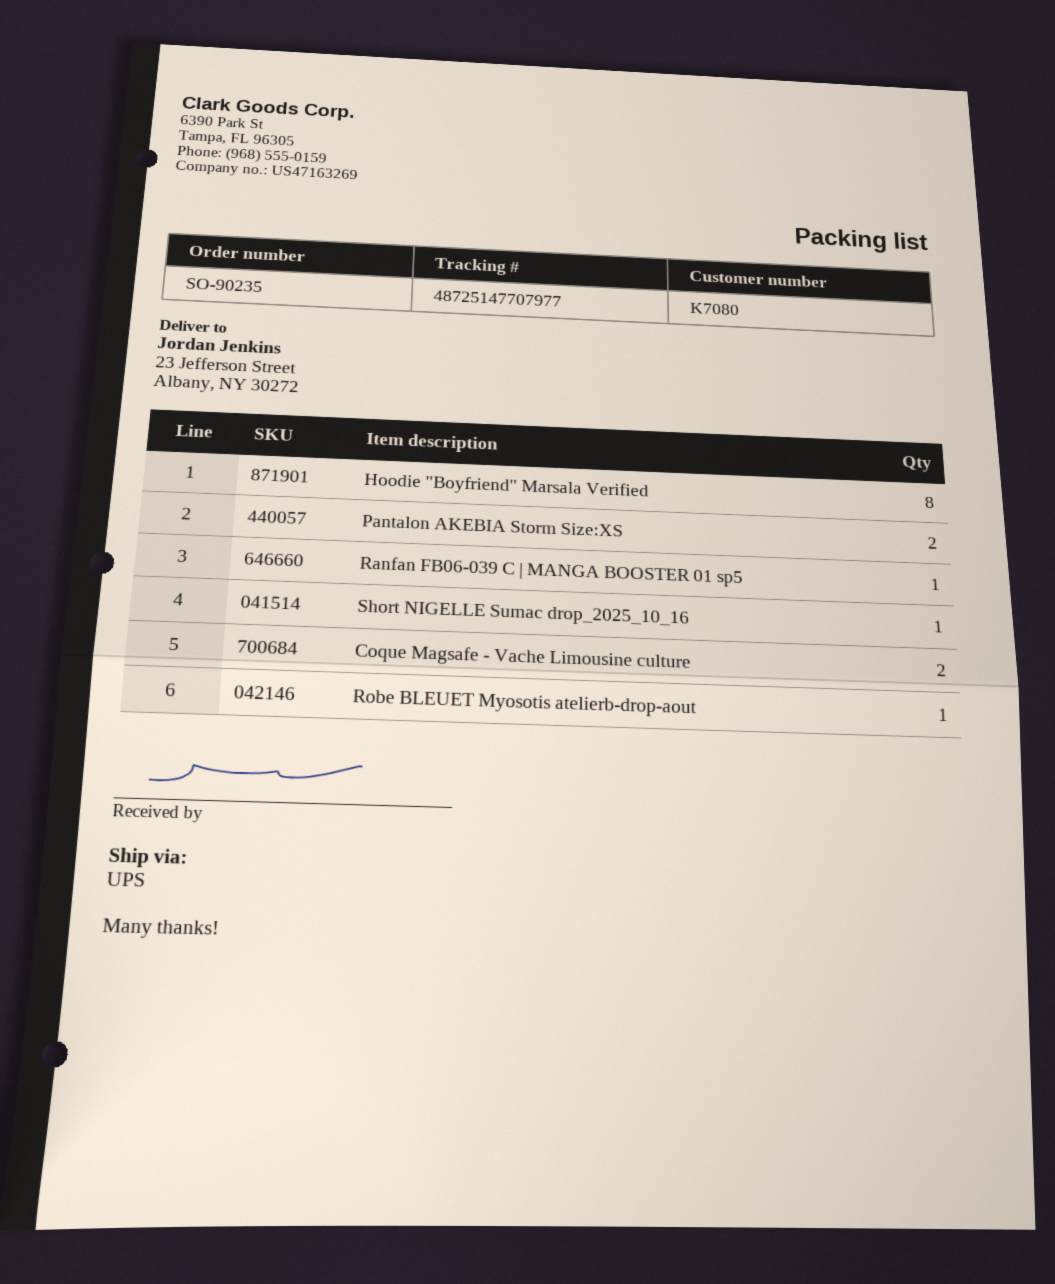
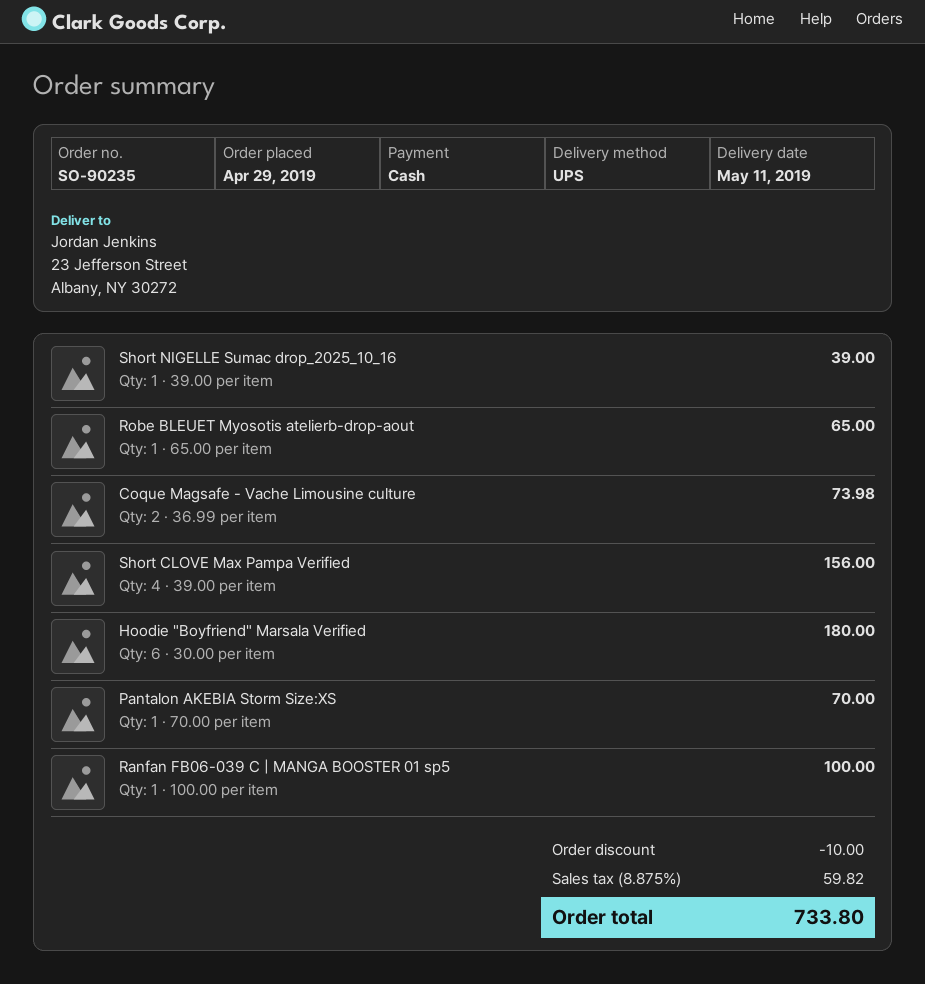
Hoodie "Boyfriend" Marsala Verified: 8 -> 6
Pantalon AKEBIA Storm Size:XS: 2 -> 1
Short CLOVE Max Pampa Verified: none -> 4

